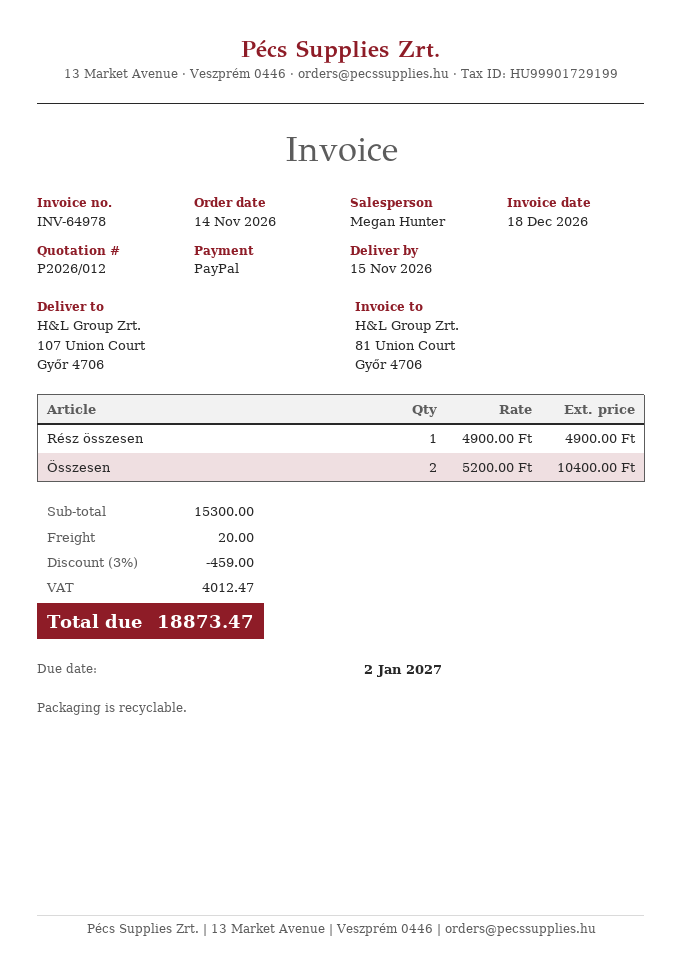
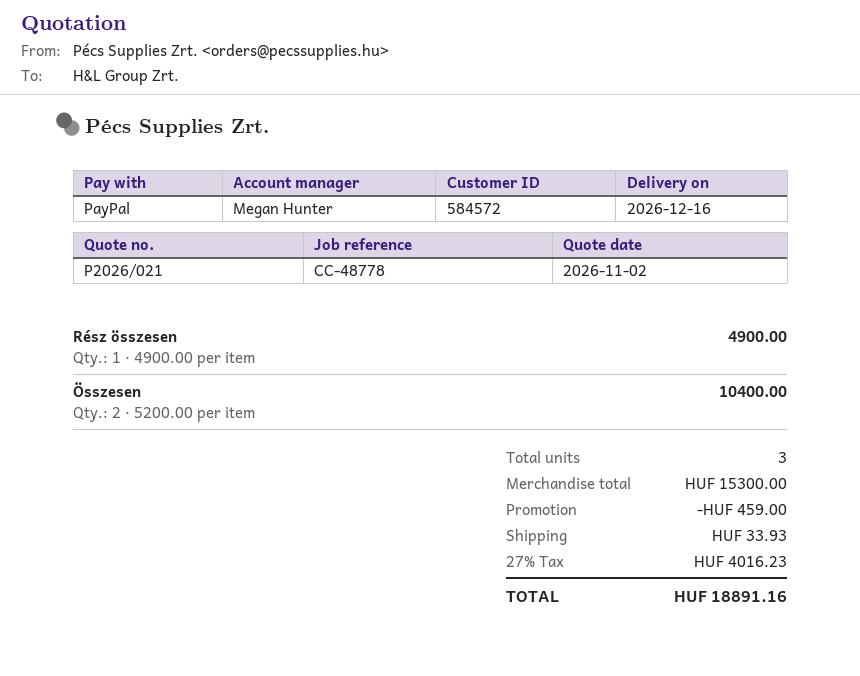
quote number: P2026/012 -> P2026/021
delivery date: 2026-11-15 -> 2026-12-16
shipping: 20.00 -> 33.93
tax: 4012.47 -> 4016.23
total: 18873.47 -> 18891.16

